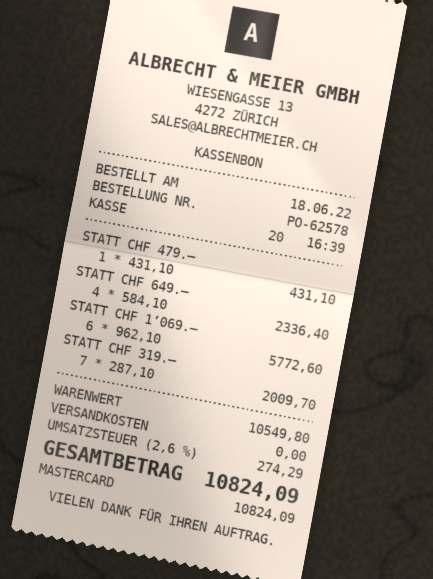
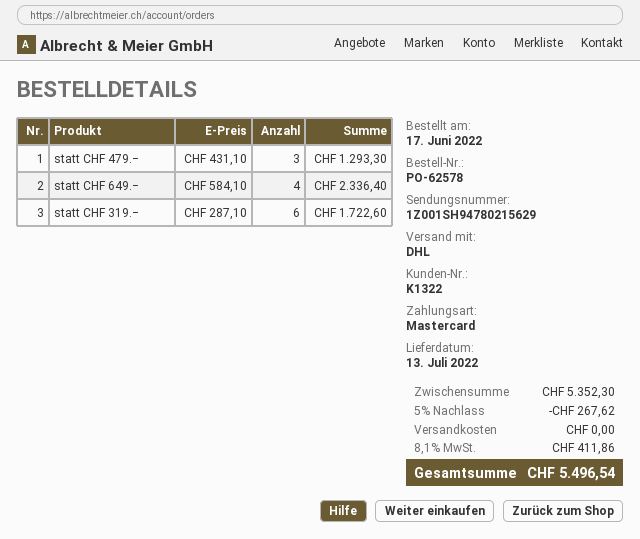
order date: 2022-06-18 -> 2022-06-17
STATT CHF 479.‒: 1 x 431.10 = 431.10 -> 3 x 431.10 = 1293.30
STATT CHF 1’069.‒: 6 x 962.10 = 5772.60 -> none
STATT CHF 319.‒: 7 x 287.10 = 2009.70 -> 6 x 287.10 = 1722.60
subtotal: 10549.80 -> 5352.30
discount: none -> 5% = 267.62
tax: 2.6% = 274.29 -> 8.1% = 411.86
total: 10824.09 -> 5496.54

